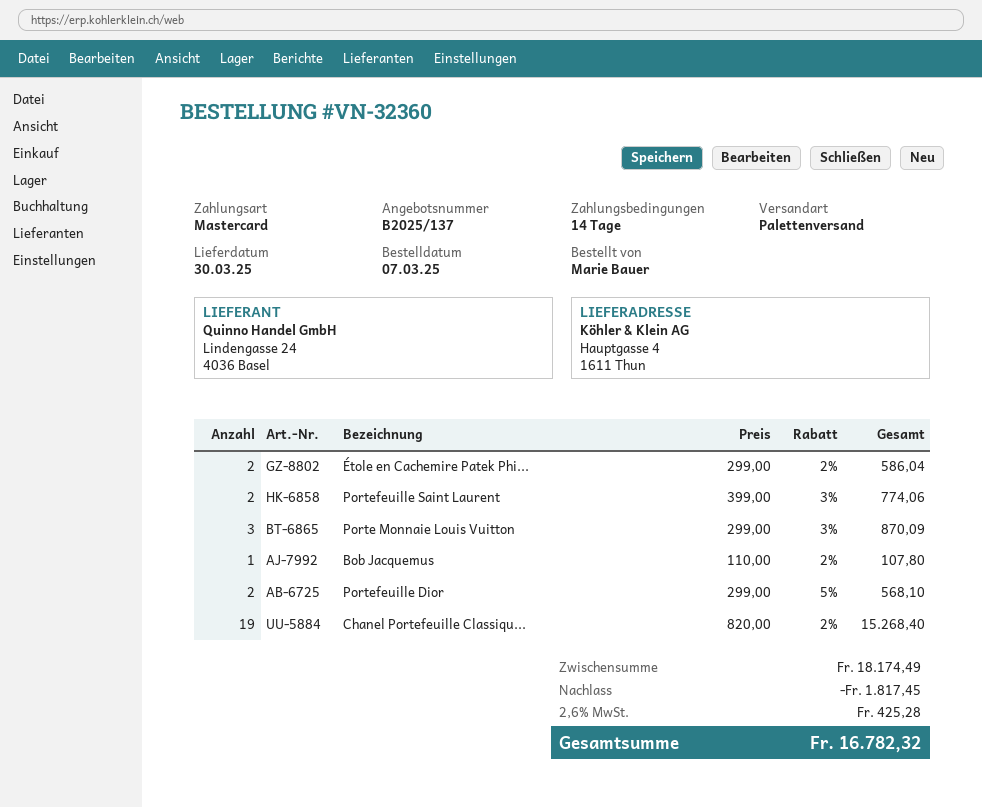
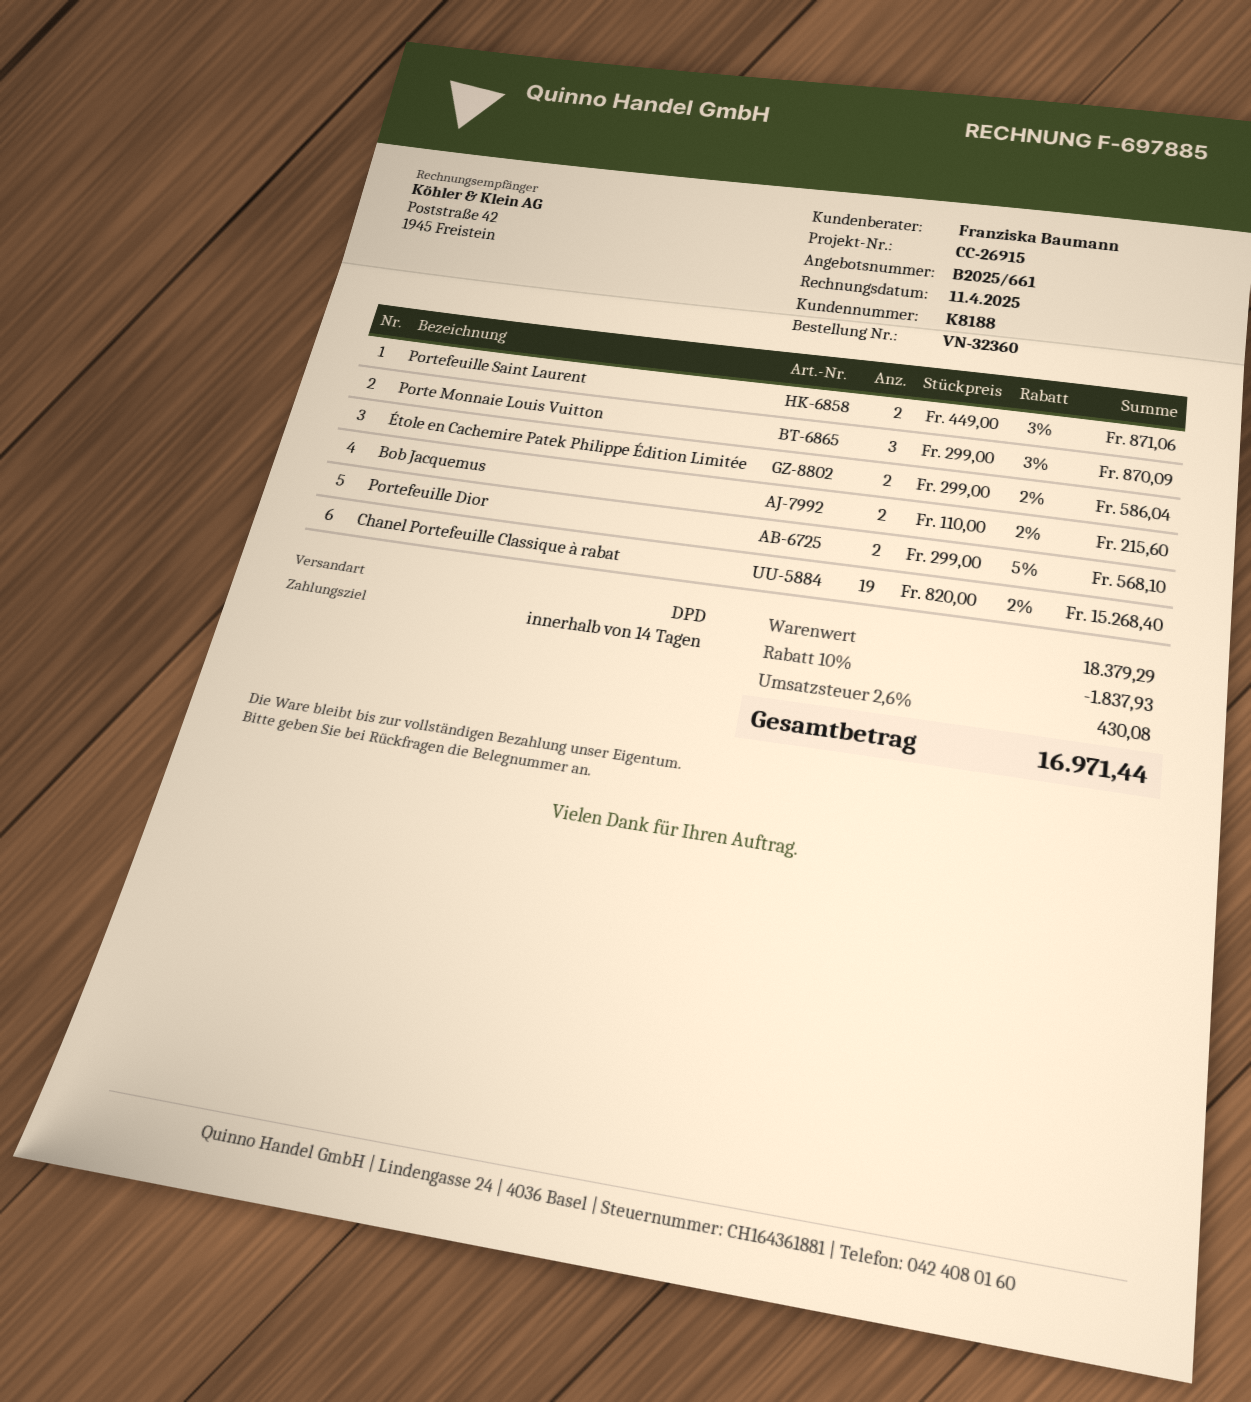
quote number: B2025/137 -> B2025/661
shipping method: pallet freight -> DPD
Portefeuille Saint Laurent: 2 x 399.00 - 3% = 774.06 -> 2 x 449.00 - 3% = 871.06
Bob Jacquemus: 1 x 110.00 - 2% = 107.80 -> 2 x 110.00 - 2% = 215.60
subtotal: 18174.49 -> 18379.29
discount: 1817.45 -> 1837.93
tax: 2.6% = 425.28 -> 2.6% = 430.08
total: 16782.32 -> 16971.44

